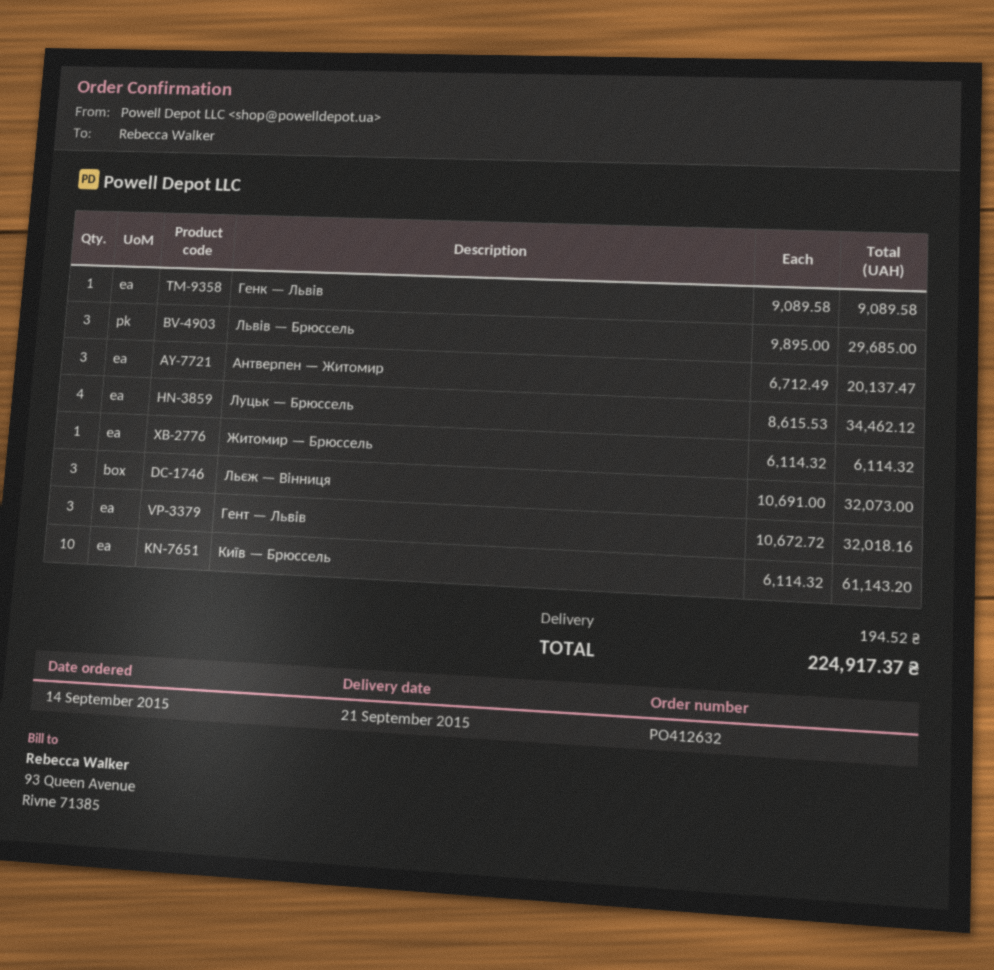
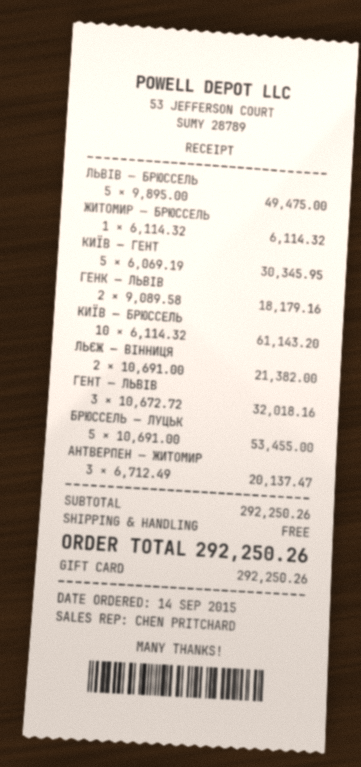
Генк — Львів: 1 x 9089.58 = 9089.58 -> 2 x 9089.58 = 18179.16
Львів — Брюссель: 3 x 9895.00 = 29685.00 -> 5 x 9895.00 = 49475.00
Луцьк — Брюссель: 4 x 8615.53 = 34462.12 -> none
Льєж — Вінниця: 3 x 10691.00 = 32073.00 -> 2 x 10691.00 = 21382.00
КИЇВ — ГЕНТ: none -> 5 x 6069.19 = 30345.95
БРЮССЕЛЬ — ЛУЦЬК: none -> 5 x 10691.00 = 53455.00
shipping: 194.52 -> 0.00
total: 224917.37 -> 292250.26

